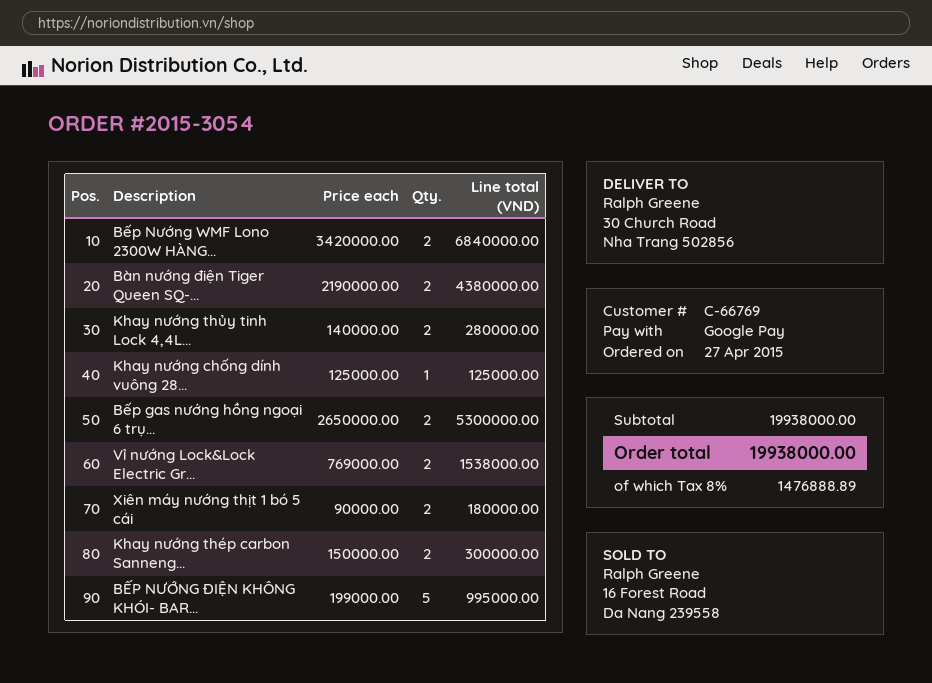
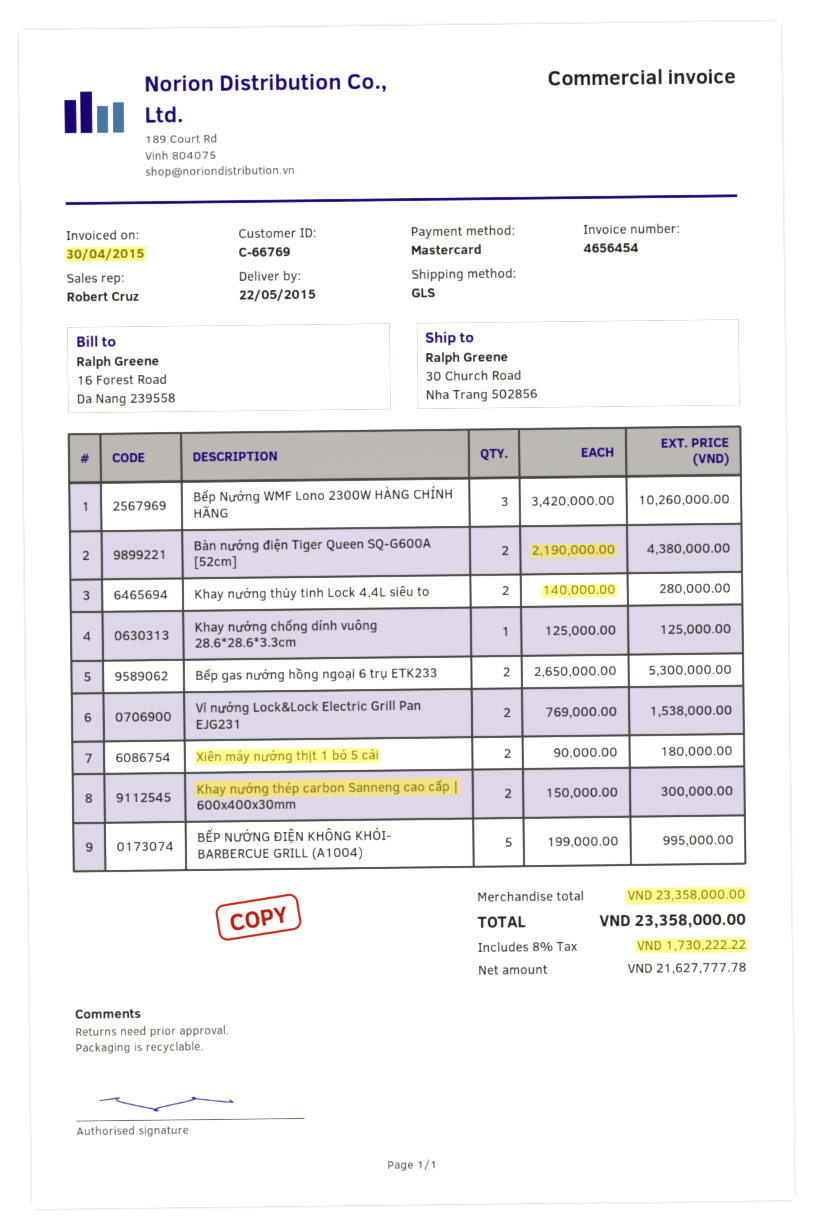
payment method: Google Pay -> Mastercard
Bếp Nướng WMF Lono 2300W HÀNG...: 2 x 3420000.00 = 6840000.00 -> 3 x 3420000.00 = 10260000.00
subtotal: 19938000.00 -> 23358000.00
tax: 8% = 1476888.89 -> 8% = 1730222.22
total: 19938000.00 -> 23358000.00

